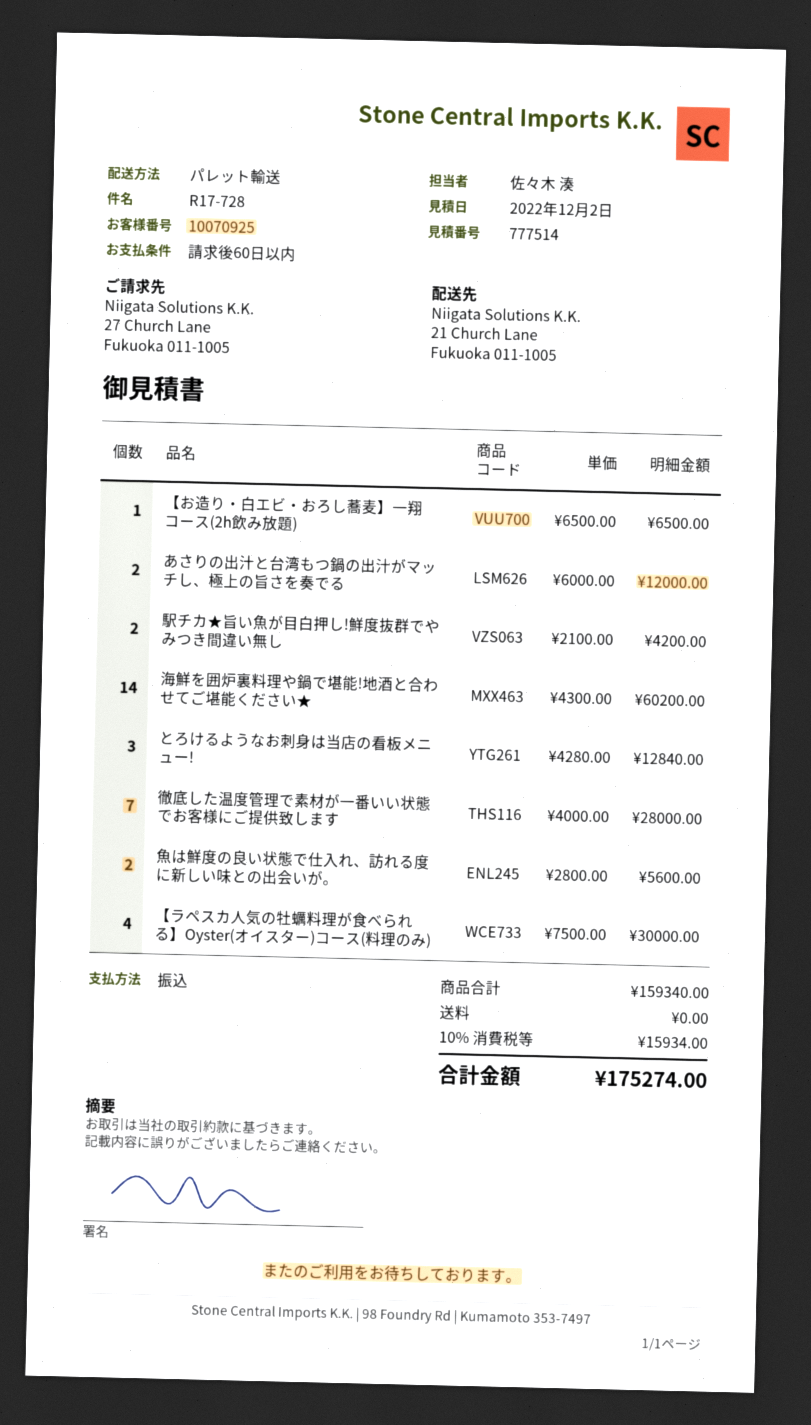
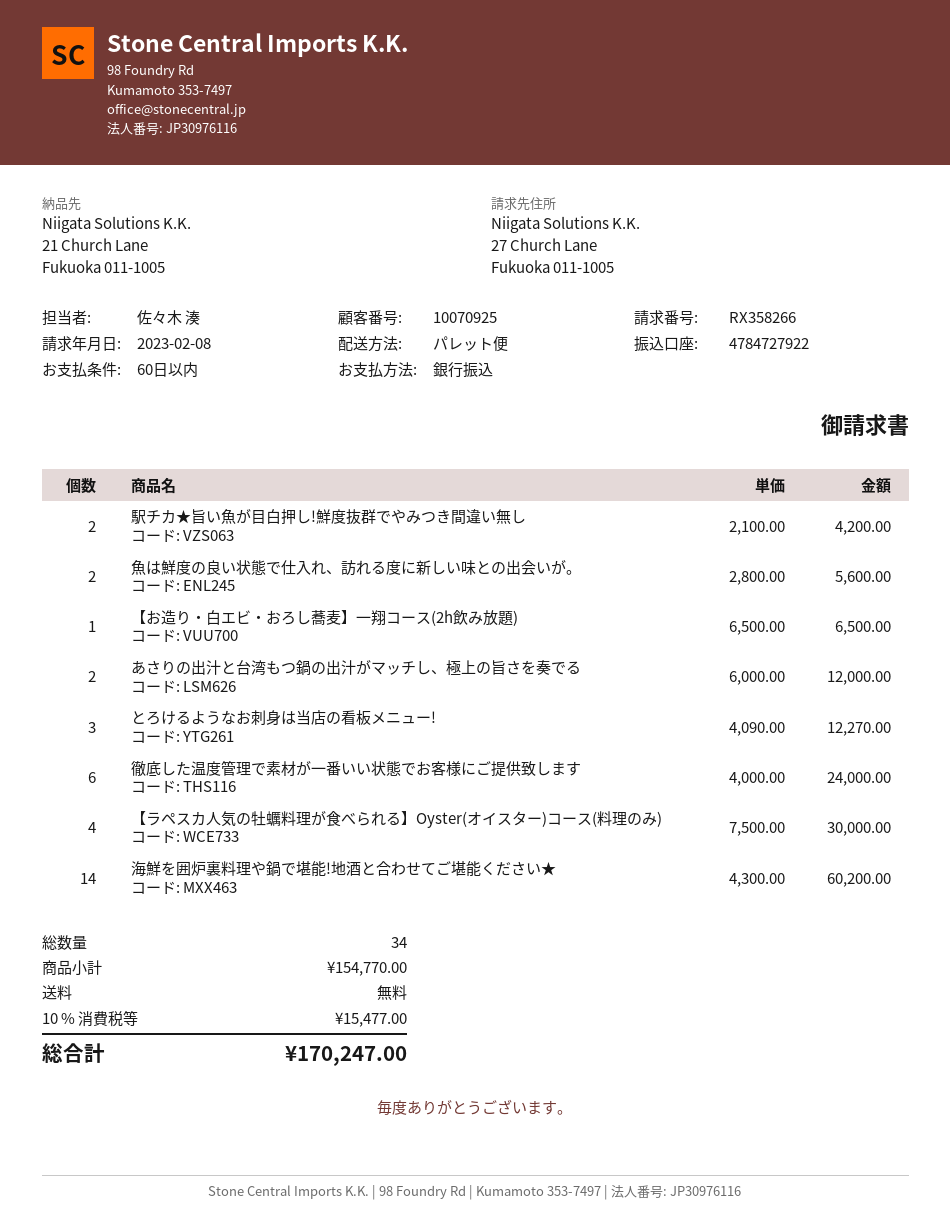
とろけるようなお刺身は当店の看板メニュー!: 3 x 4280.00 = 12840.00 -> 3 x 4090.00 = 12270.00
徹底した温度管理で素材が一番いい状態でお客様にご提供致します: 7 x 4000.00 = 28000.00 -> 6 x 4000.00 = 24000.00
subtotal: 159340.00 -> 154770.00
tax: 10% = 15934.00 -> 10% = 15477.00
total: 175274.00 -> 170247.00

